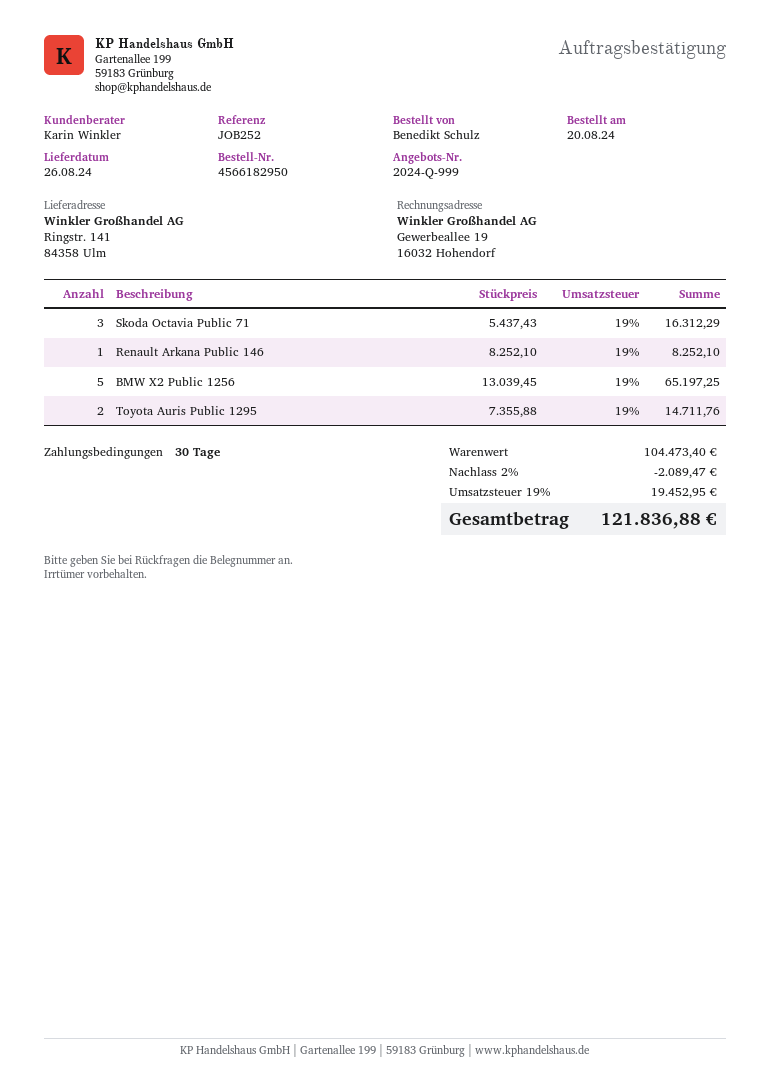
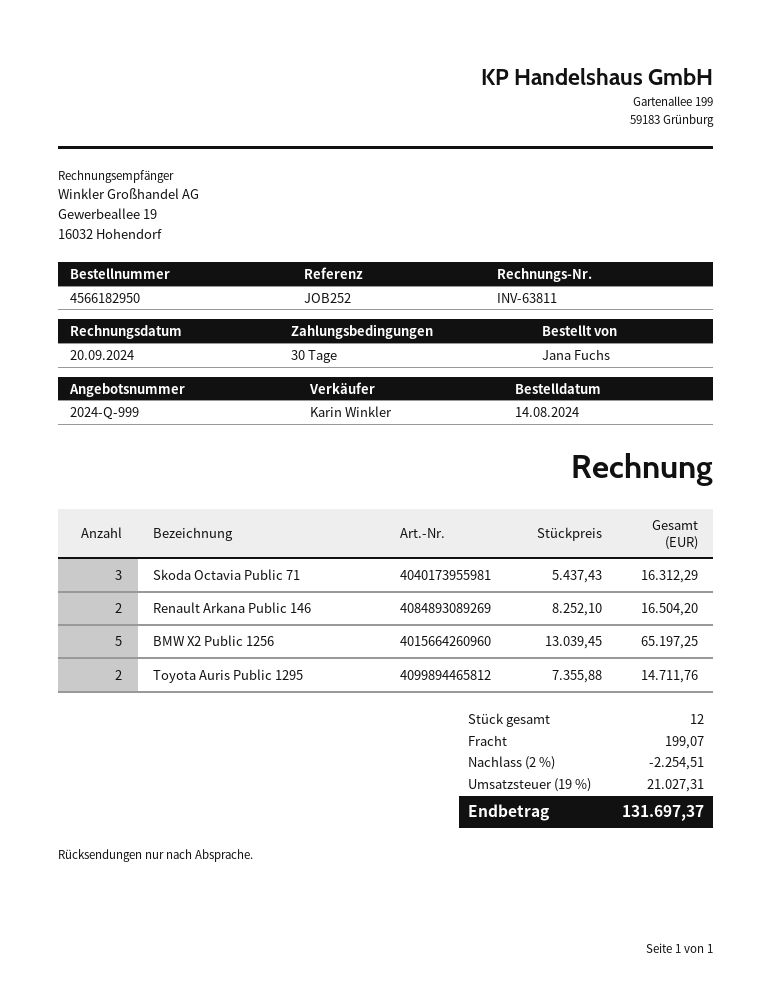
order date: 2024-08-20 -> 2024-08-14
ordered by: Benedikt Schulz -> Jana Fuchs
Renault Arkana Public 146: 1 x 8252.10 = 8252.10 -> 2 x 8252.10 = 16504.20
discount: 2% = 2089.47 -> 2% = 2254.51
shipping: none -> 199.07
tax: 19% = 19452.95 -> 19% = 21027.31
total: 121836.88 -> 131697.37

